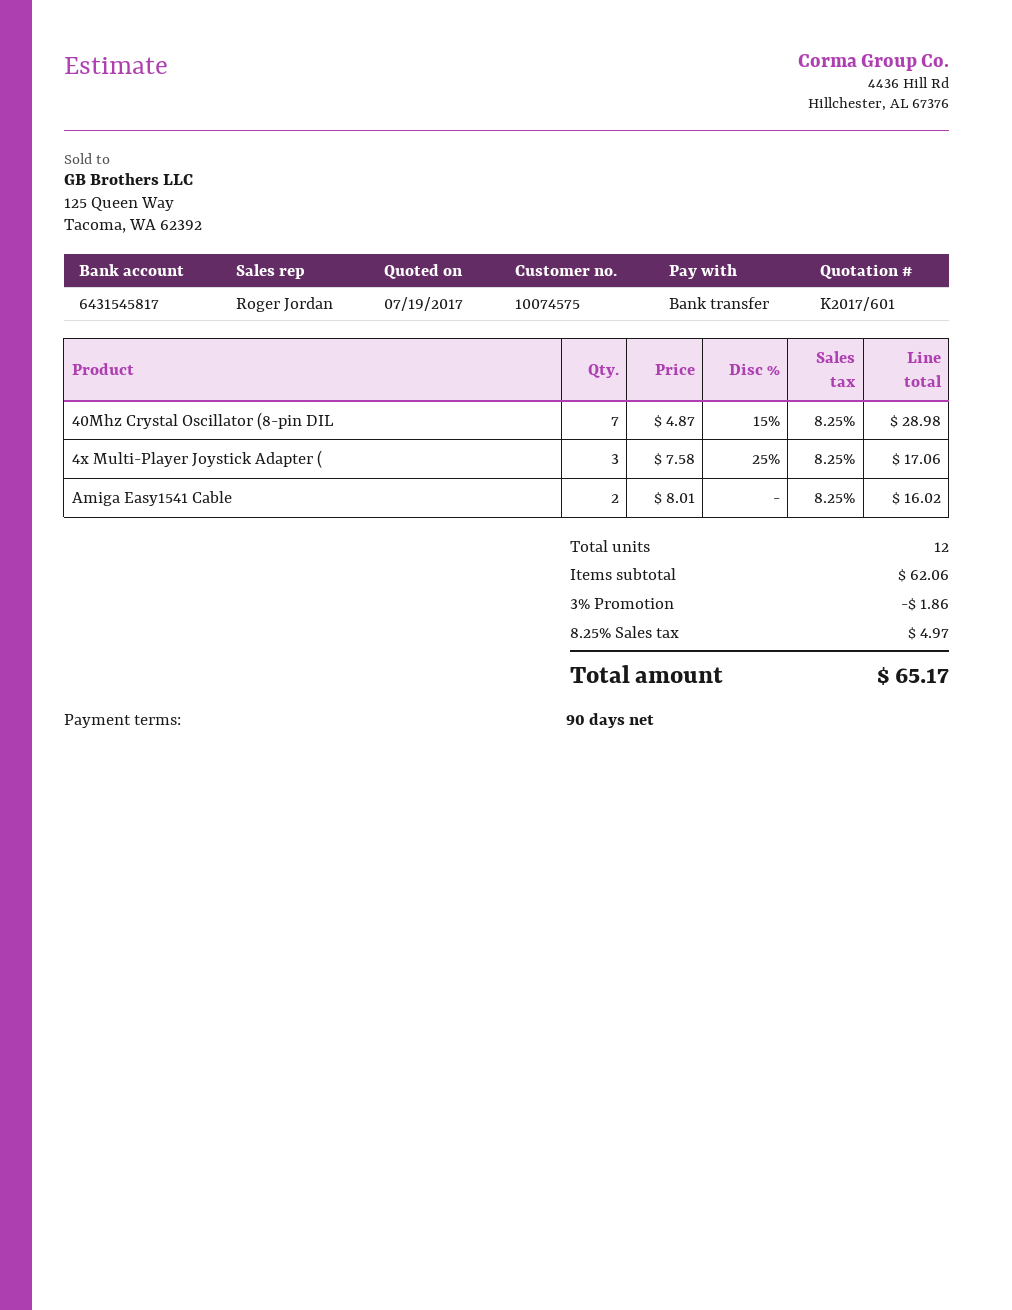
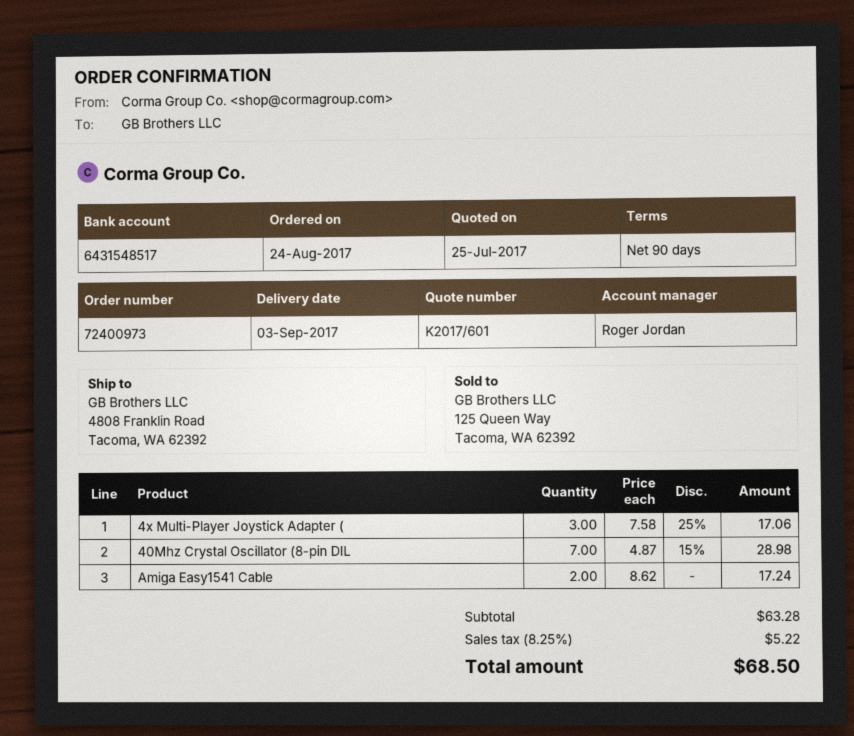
quote date: 2017-07-19 -> 2017-07-25
bank account: 6431545817 -> 6431548517
Amiga Easy1541 Cable: 2 x 8.01 = 16.02 -> 2 x 8.62 = 17.24
subtotal: 62.06 -> 63.28
discount: 3% = 1.86 -> none
tax: 8.25% = 4.97 -> 8.25% = 5.22
total: 65.17 -> 68.50

